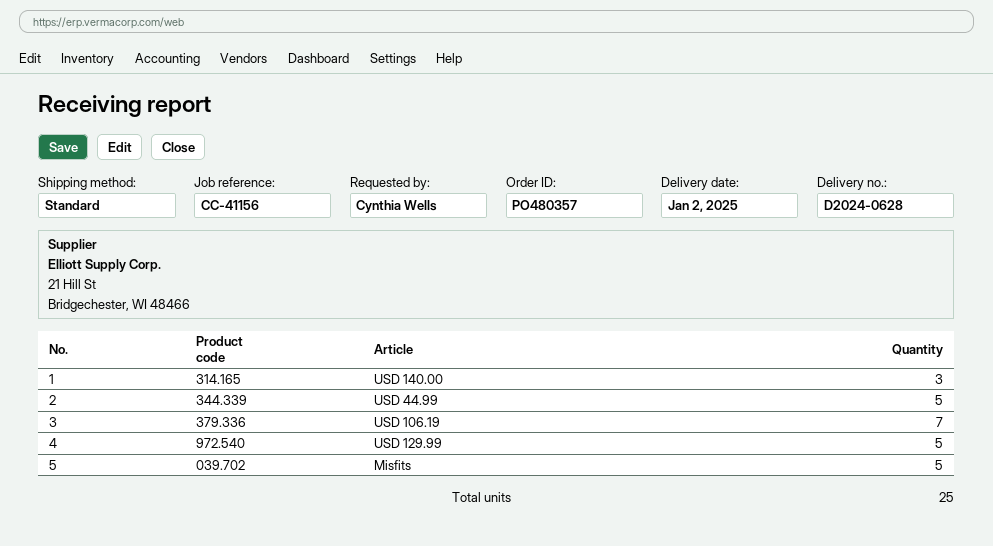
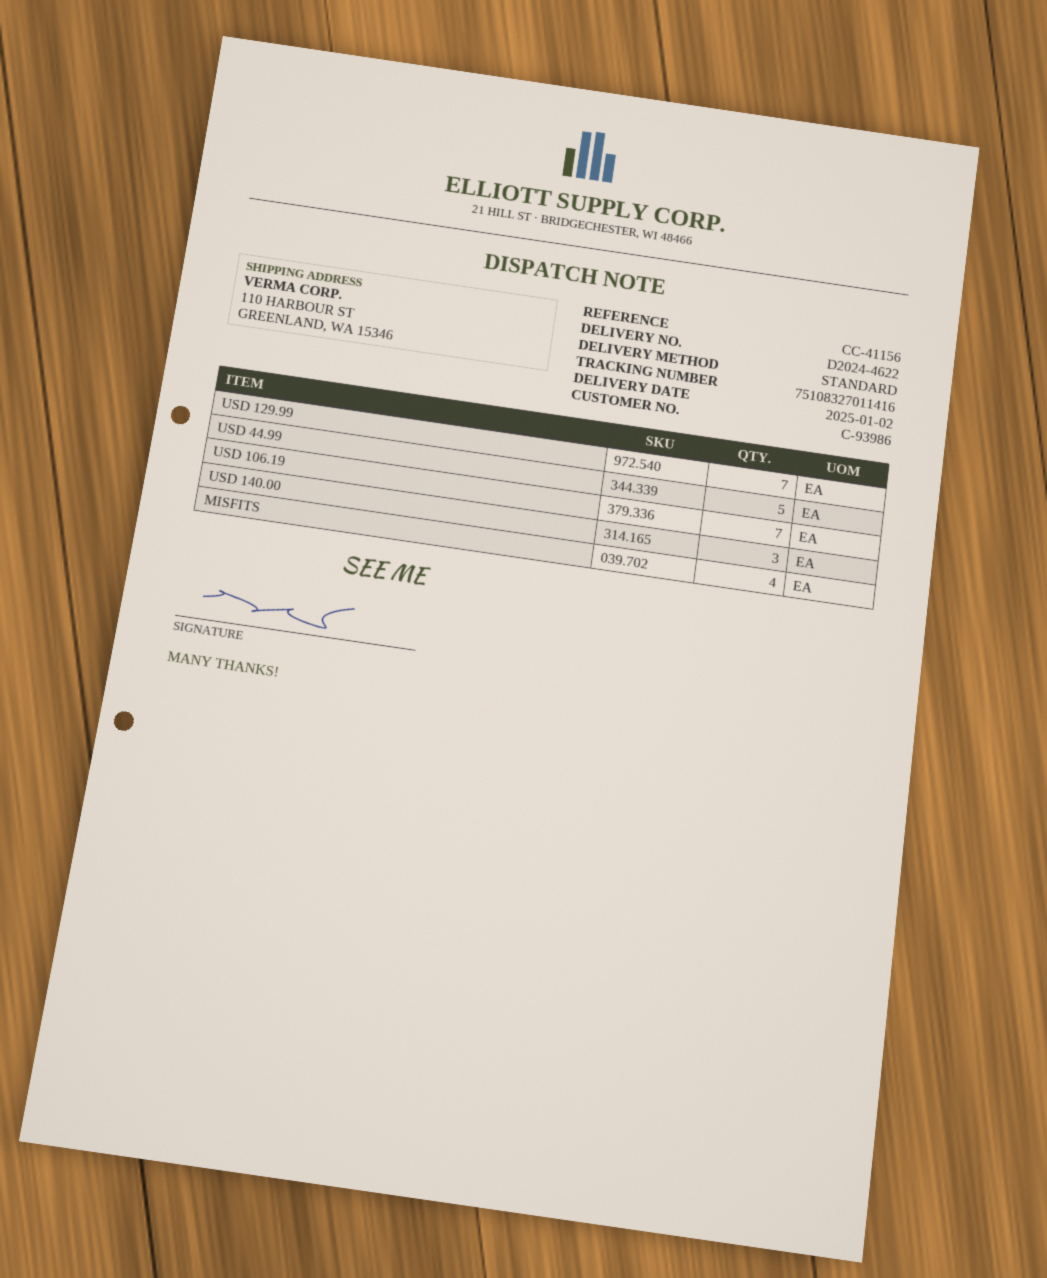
delivery note number: D2024-0628 -> D2024-4622
USD 129.99: 5 -> 7
Misfits: 5 -> 4

